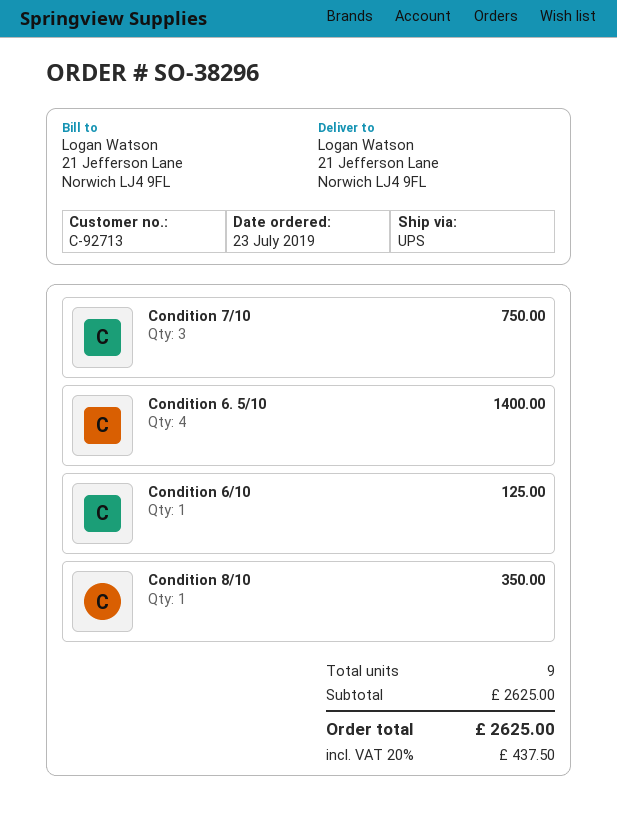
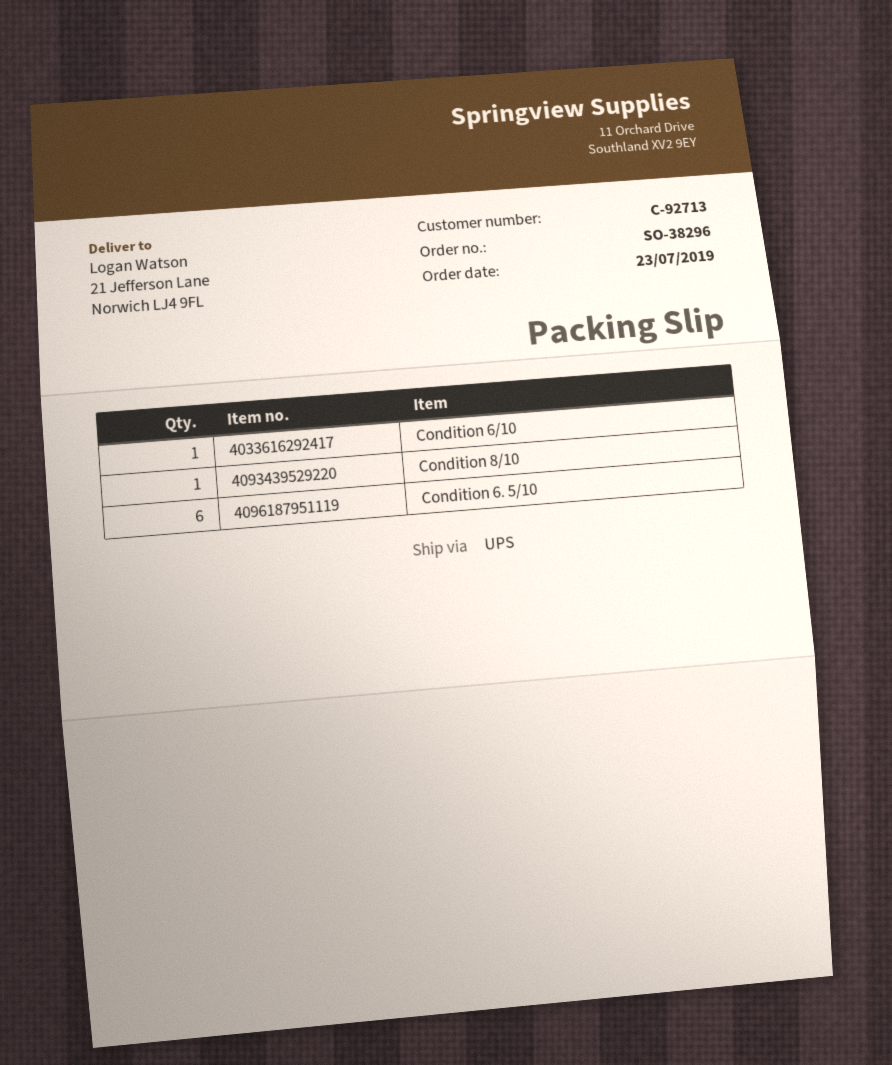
Condition 7/10: 3 -> none
Condition 6. 5/10: 4 -> 6

